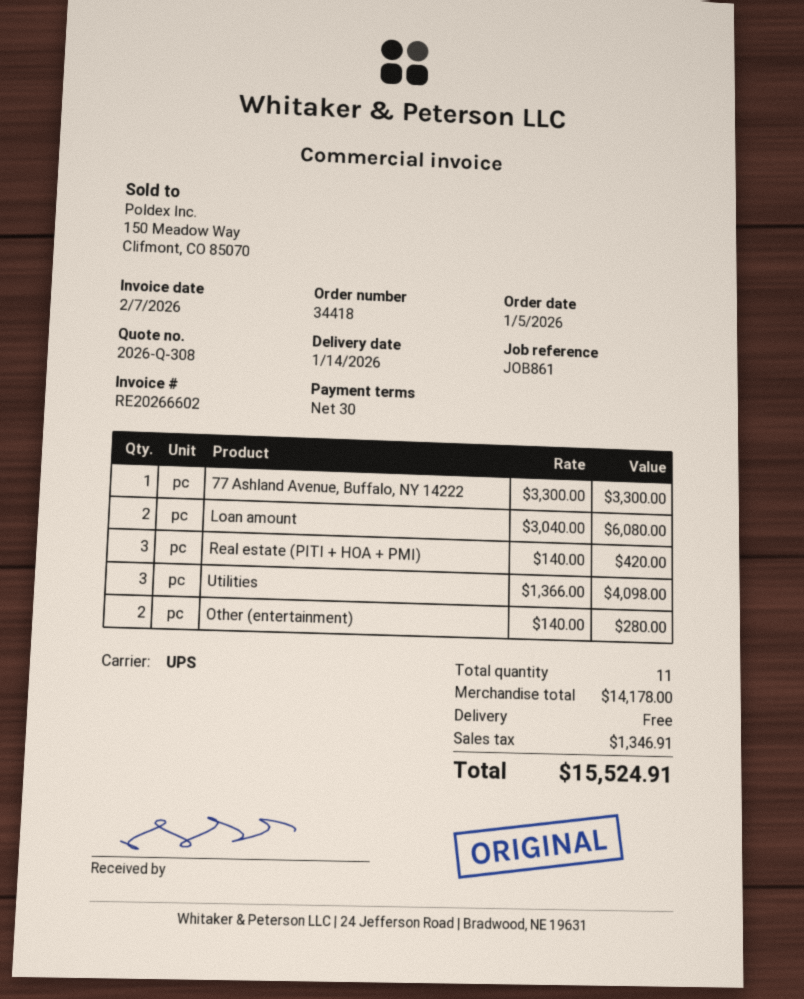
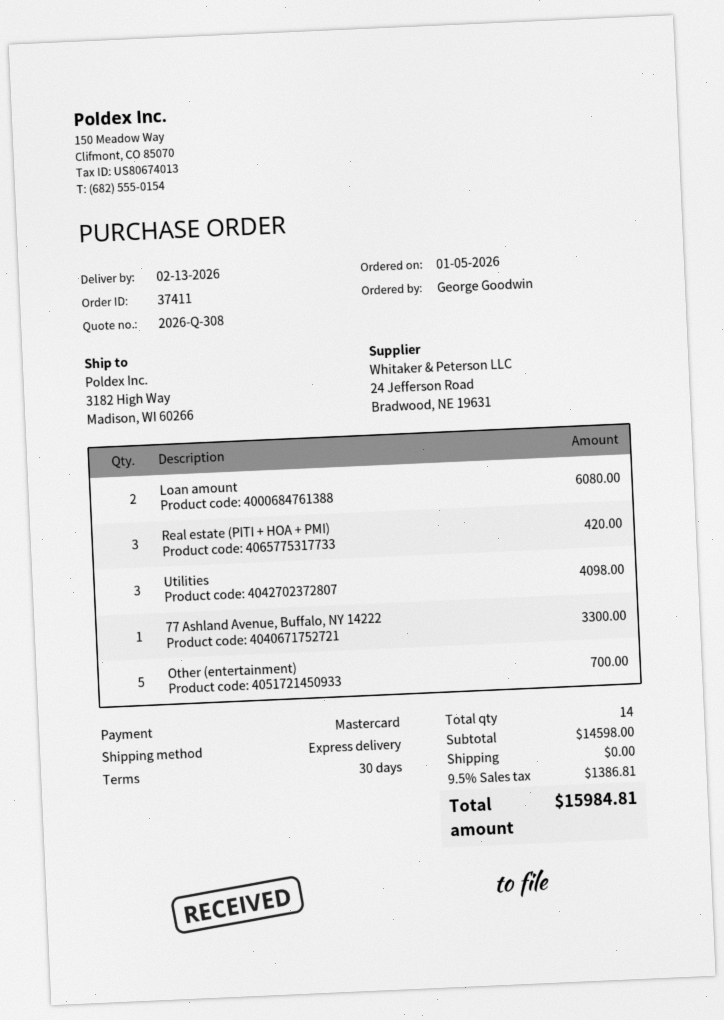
order number: 34418 -> 37411
delivery date: 2026-01-14 -> 2026-02-13
shipping method: UPS -> express
Other (entertainment): 2 for 280.00 -> 5 for 700.00
total quantity: 11 -> 14
subtotal: 14178.00 -> 14598.00
tax: 1346.91 -> 1386.81
total: 15524.91 -> 15984.81

